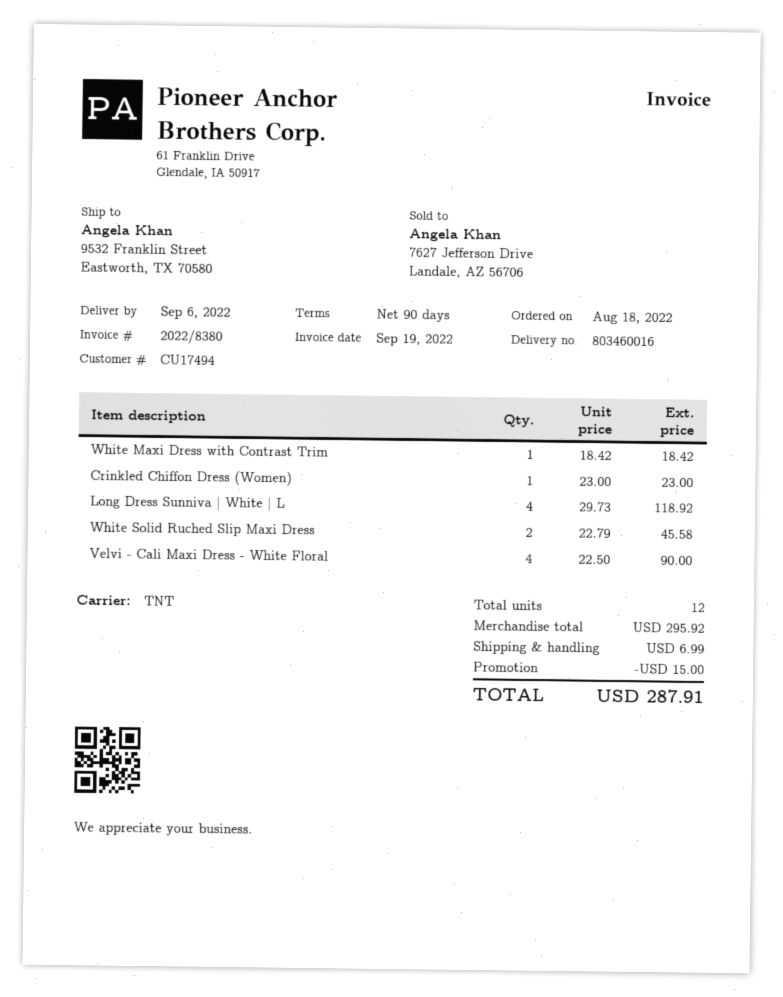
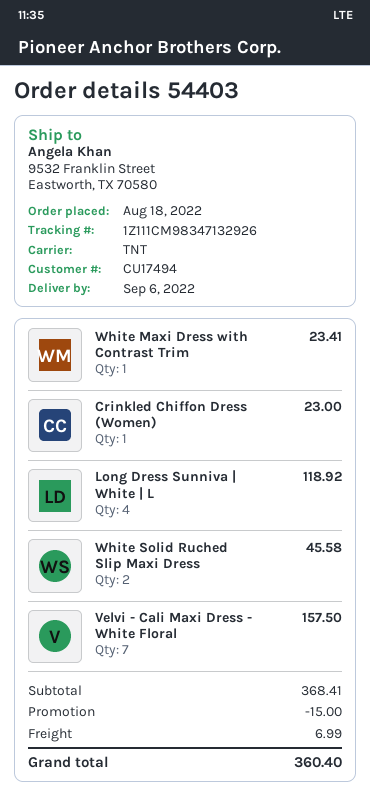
White Maxi Dress with Contrast Trim: 1 for 18.42 -> 1 for 23.41
Velvi - Cali Maxi Dress - White Floral: 4 for 90.00 -> 7 for 157.50
subtotal: 295.92 -> 368.41
total: 287.91 -> 360.40

